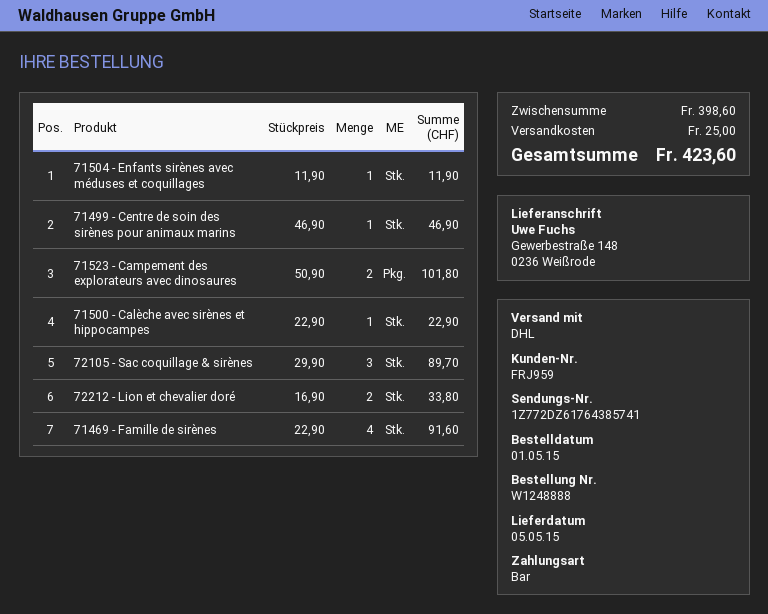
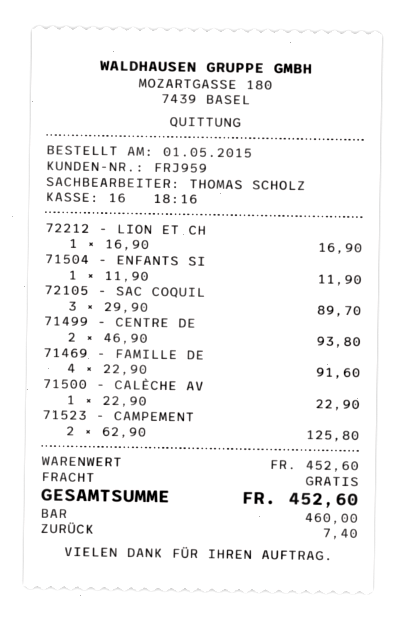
71499 - Centre de soin des sirènes pour animaux marins: 1 x 46.90 = 46.90 -> 2 x 46.90 = 93.80
71523 - Campement des explorateurs avec dinosaures: 2 x 50.90 = 101.80 -> 2 x 62.90 = 125.80
72212 - Lion et chevalier doré: 2 x 16.90 = 33.80 -> 1 x 16.90 = 16.90
subtotal: 398.60 -> 452.60
shipping: 25.00 -> 0.00
total: 423.60 -> 452.60

